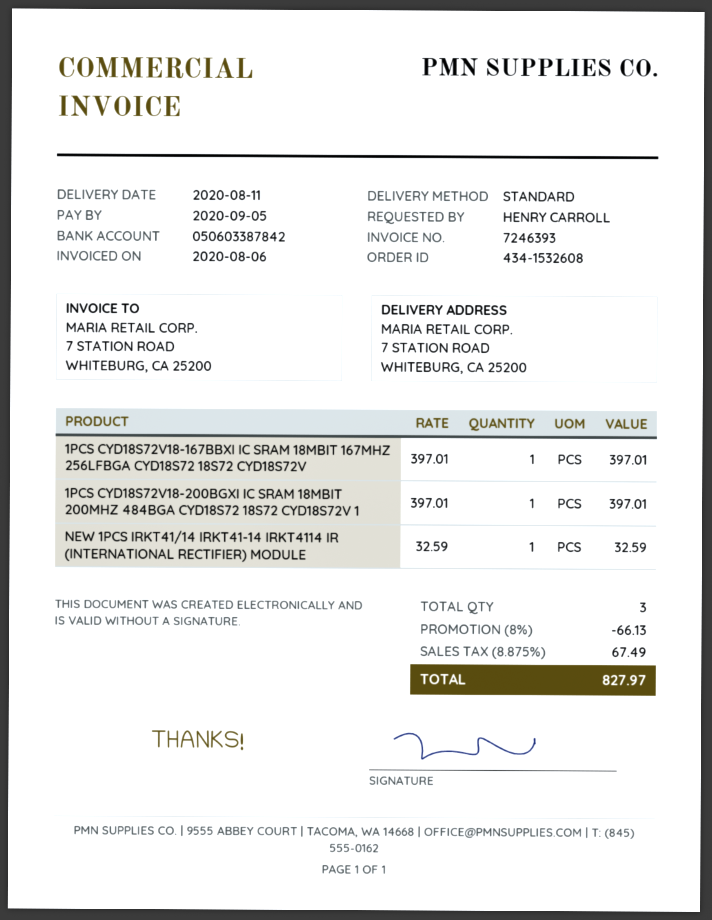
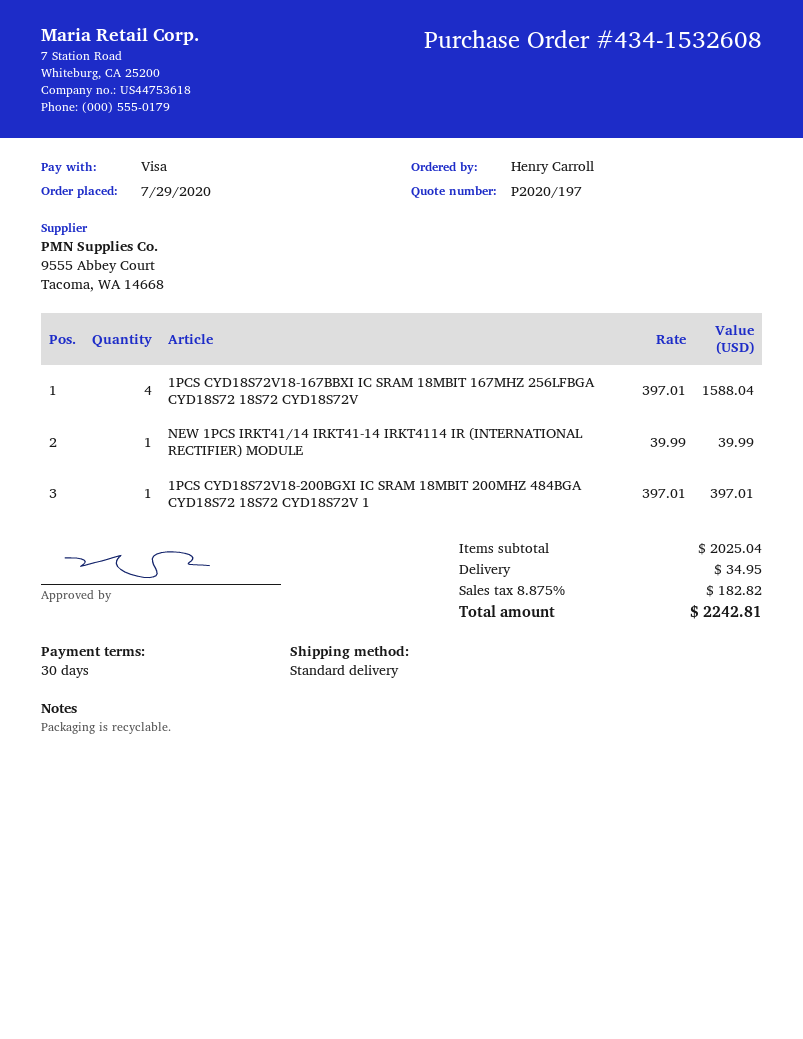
1PCS CYD18S72V18-167BBXI IC SRAM 18MBIT 167MHZ 256LFBGA CYD18S72 18S72 CYD18S72V: 1 x 397.01 = 397.01 -> 4 x 397.01 = 1588.04
NEW 1PCS IRKT41/14 IRKT41-14 IRKT4114 IR (INTERNATIONAL RECTIFIER) MODULE: 1 x 32.59 = 32.59 -> 1 x 39.99 = 39.99
discount: 8% = 66.13 -> none
shipping: none -> 34.95
tax: 8.875% = 67.49 -> 8.875% = 182.82
total: 827.97 -> 2242.81

